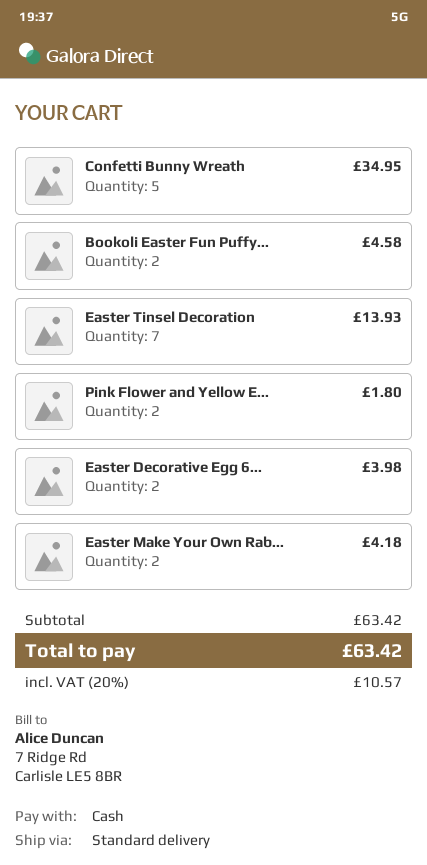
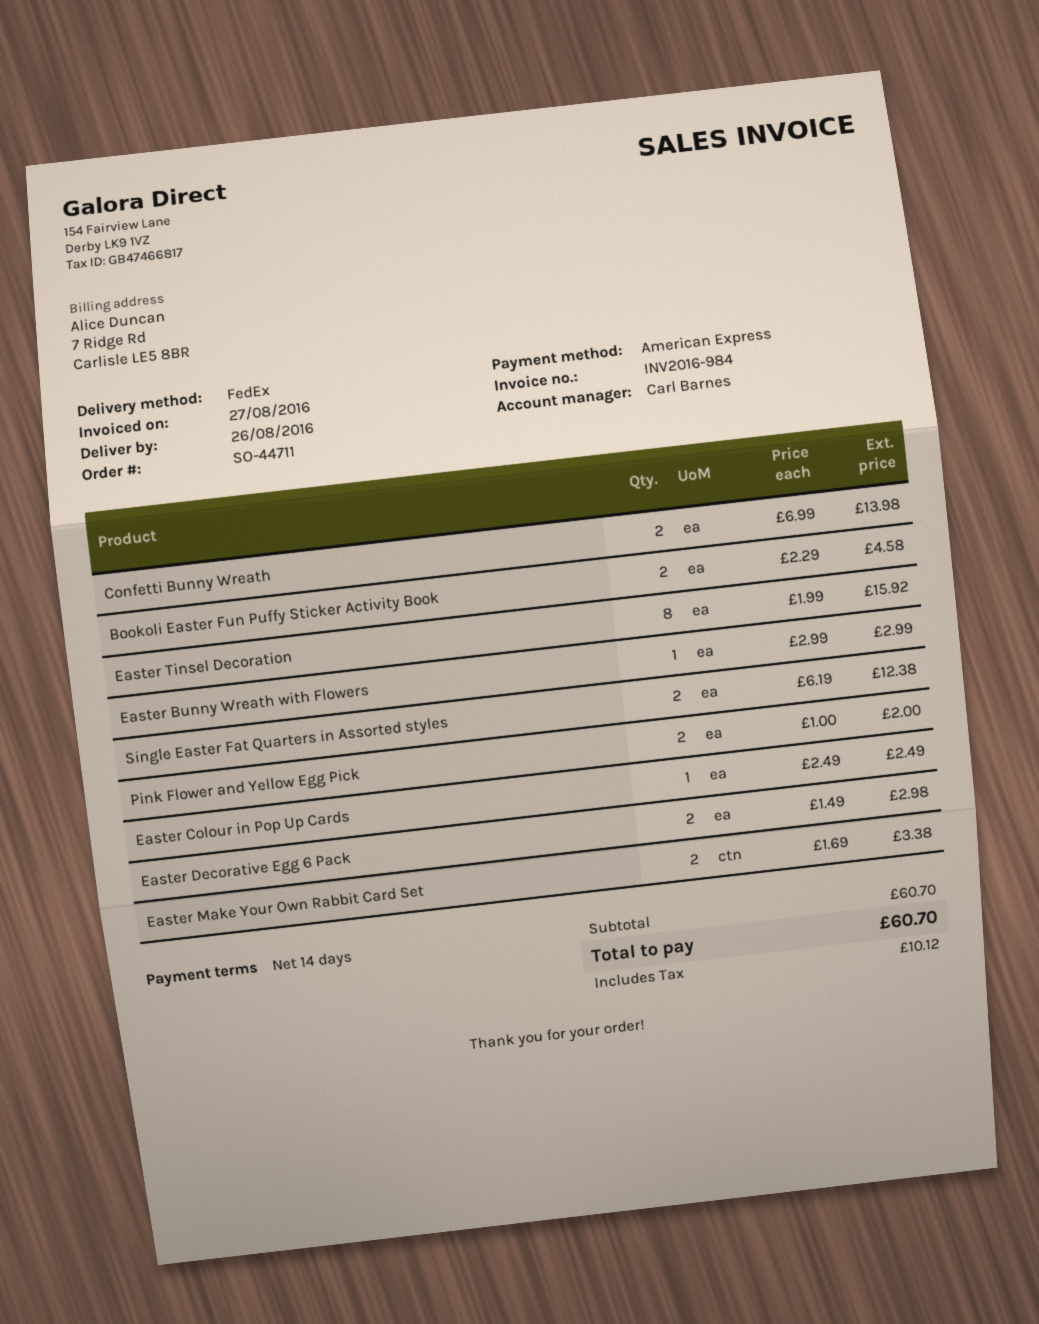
payment method: cash -> American Express
shipping method: standard -> FedEx
Confetti Bunny Wreath: 5 for 34.95 -> 2 for 13.98
Easter Tinsel Decoration: 7 for 13.93 -> 8 for 15.92
Pink Flower and Yellow E...: 2 for 1.80 -> 2 for 2.00
Easter Decorative Egg 6...: 2 for 3.98 -> 2 for 2.98
Easter Make Your Own Rab...: 2 for 4.18 -> 2 for 3.38
Easter Bunny Wreath with Flowers: none -> 1 for 2.99
Single Easter Fat Quarters in Assorted styles: none -> 2 for 12.38
Easter Colour in Pop Up Cards: none -> 1 for 2.49
subtotal: 63.42 -> 60.70
tax: 10.57 -> 10.12
total: 63.42 -> 60.70

